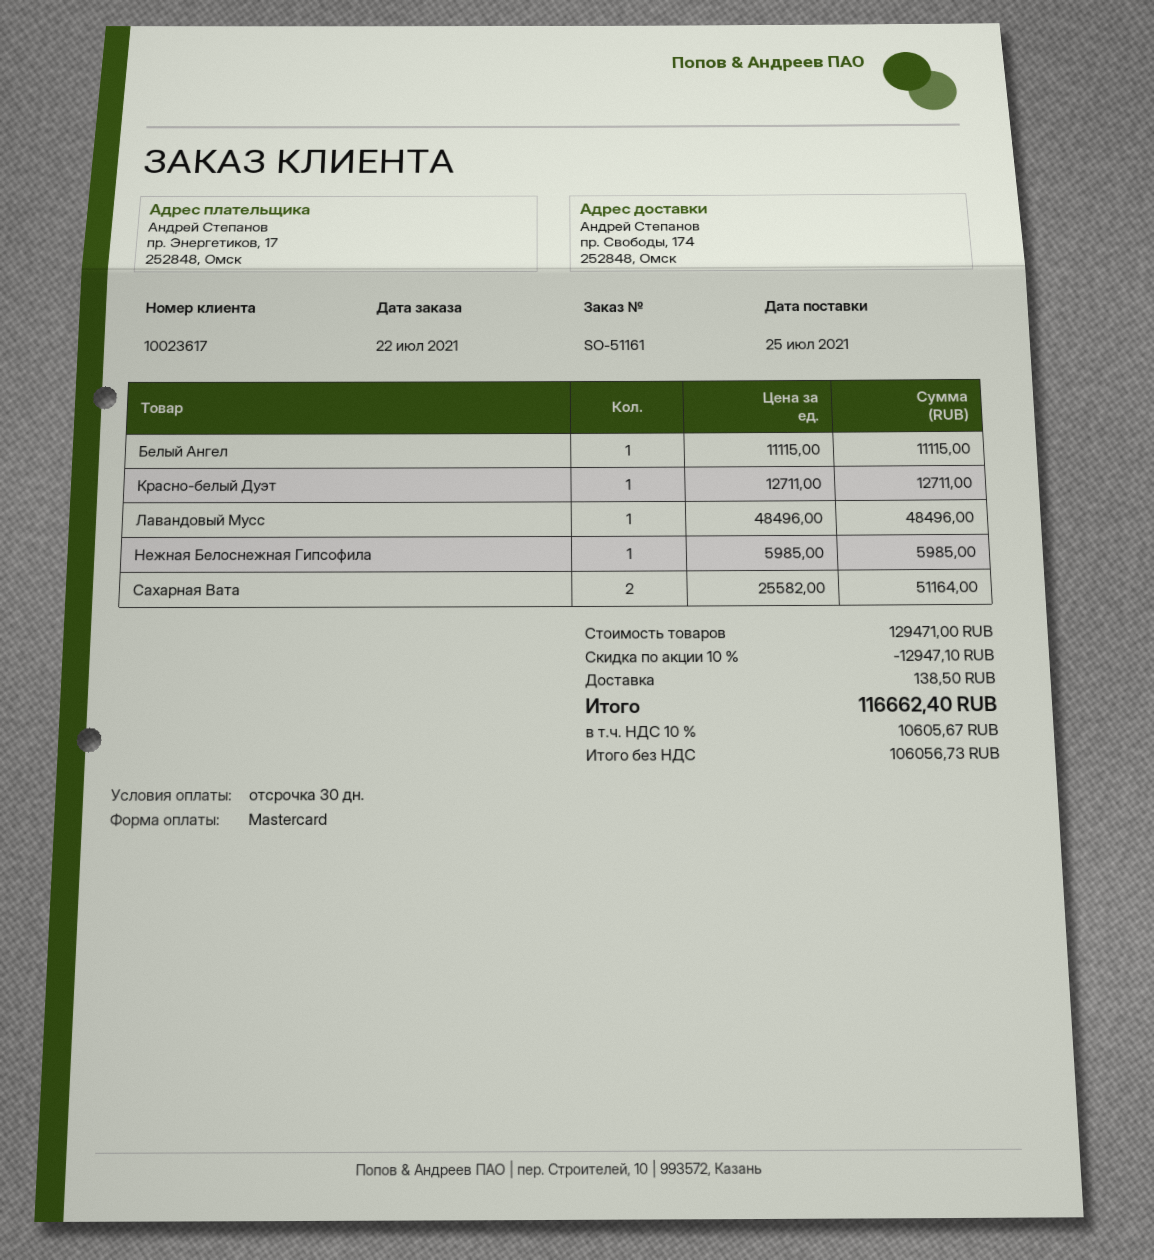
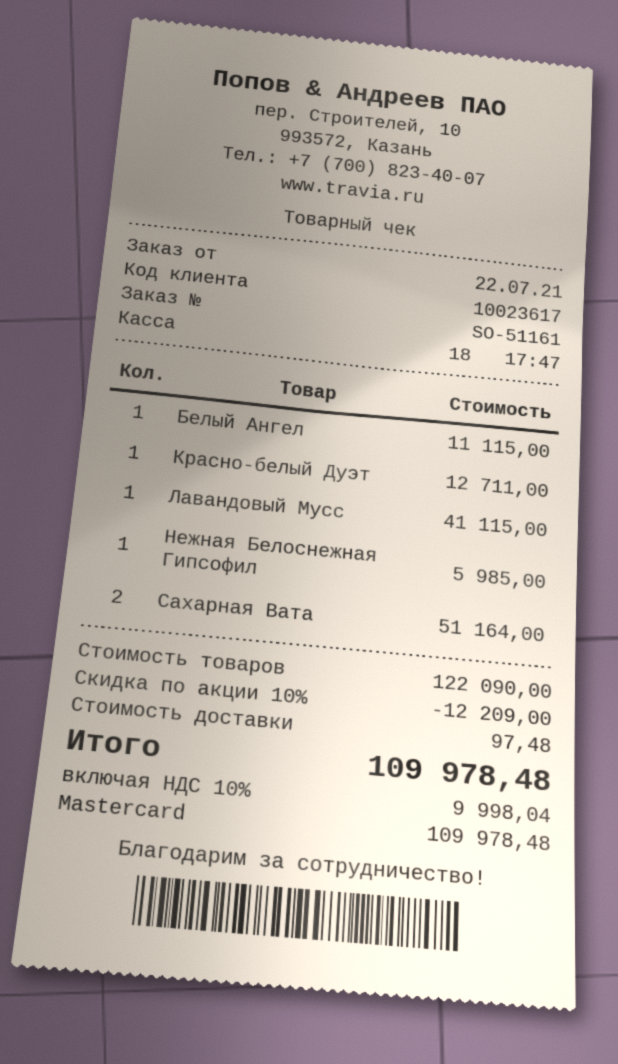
Лавандовый Мусс: 1 for 48496.00 -> 1 for 41115.00
subtotal: 129471.00 -> 122090.00
discount: 10% = 12947.10 -> 10% = 12209.00
shipping: 138.50 -> 97.48
tax: 10% = 10605.67 -> 10% = 9998.04
total: 116662.40 -> 109978.48

